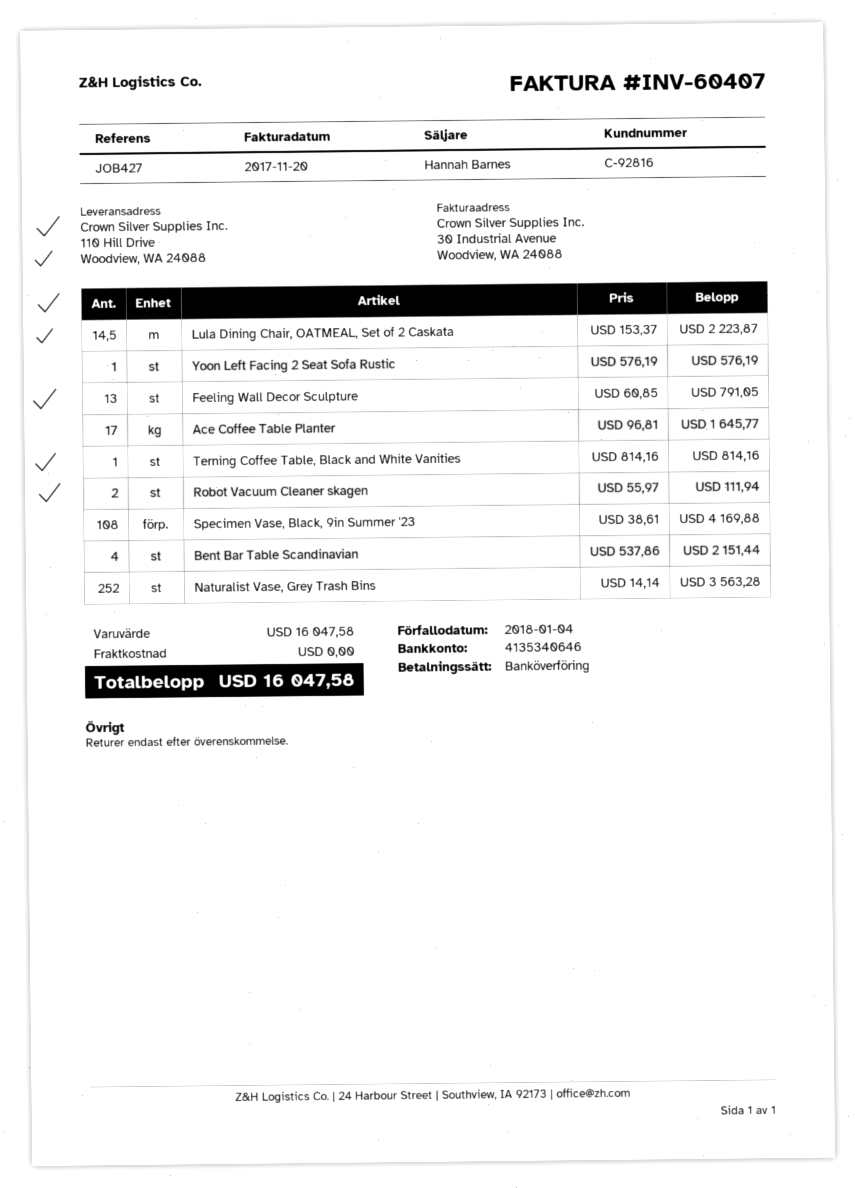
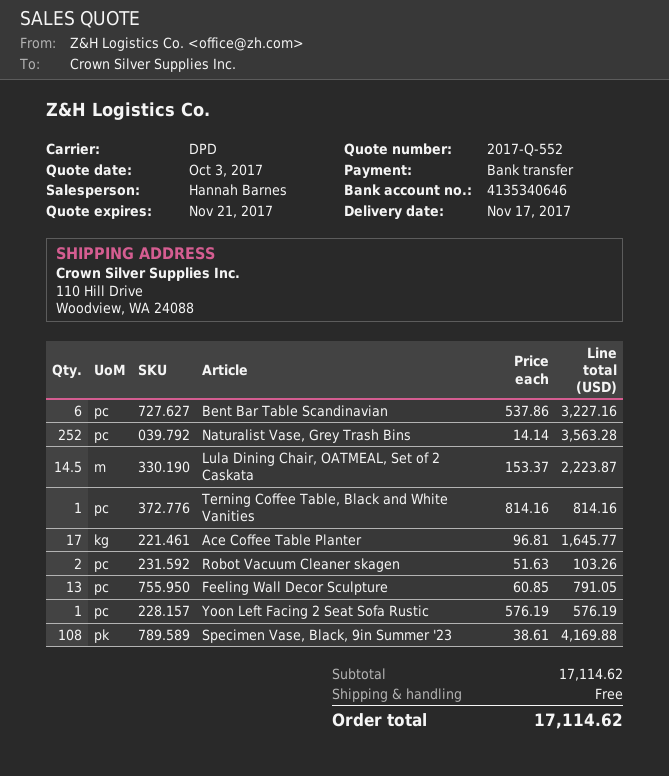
Robot Vacuum Cleaner skagen: 2 x 55.97 = 111.94 -> 2 x 51.63 = 103.26
Bent Bar Table Scandinavian: 4 x 537.86 = 2151.44 -> 6 x 537.86 = 3227.16
subtotal: 16047.58 -> 17114.62
total: 16047.58 -> 17114.62

